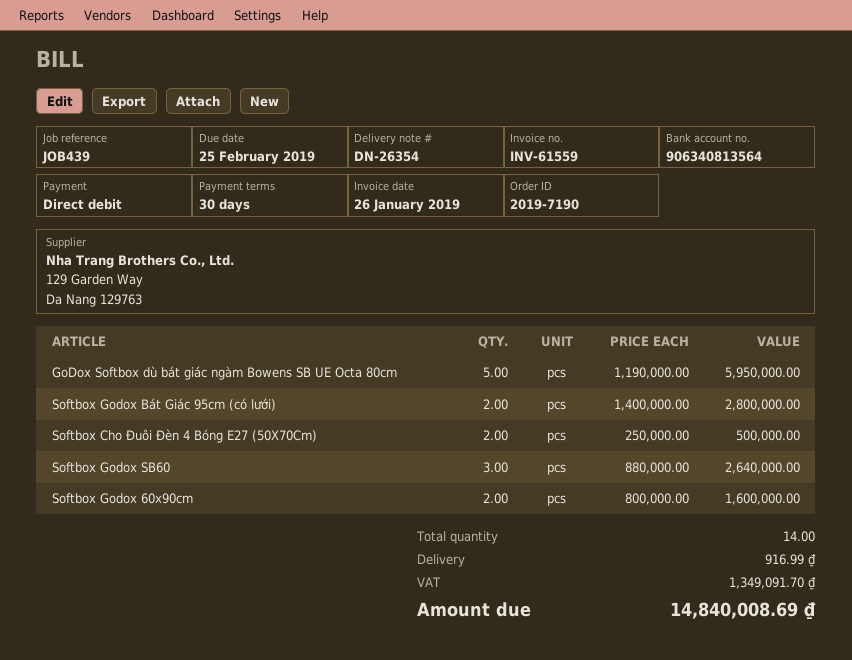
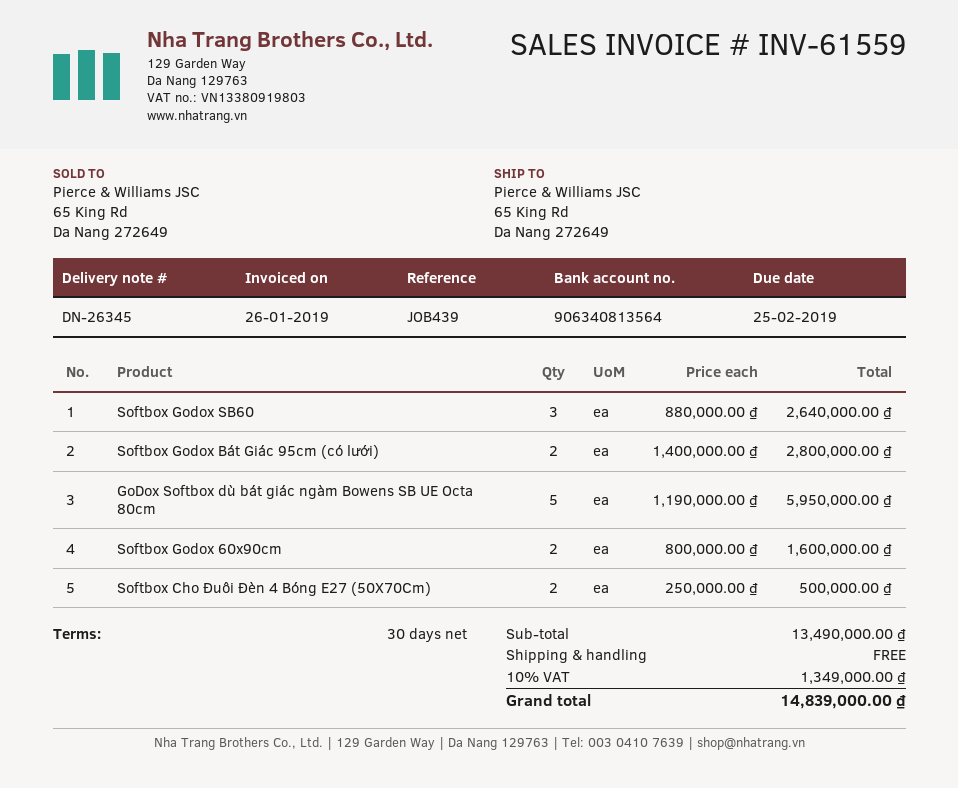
delivery note number: DN-26354 -> DN-26345
shipping: 916.99 -> 0.00
tax: 1349091.70 -> 1349000.00
total: 14840008.69 -> 14839000.00

